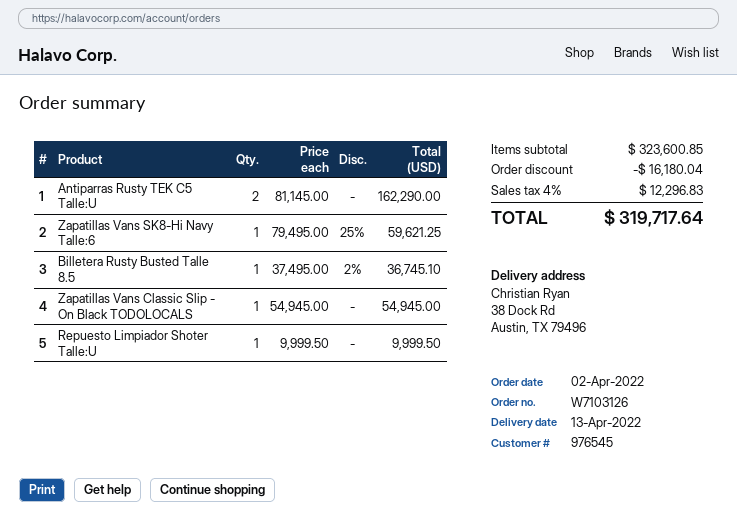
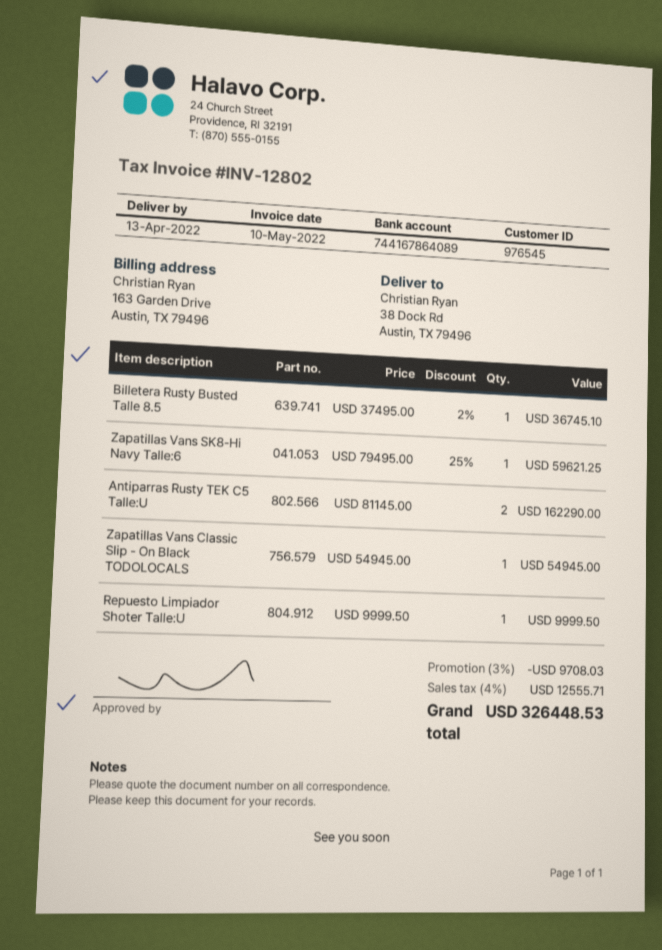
discount: 16180.04 -> 9708.03
tax: 4% = 12296.83 -> 4% = 12555.71
total: 319717.64 -> 326448.53

